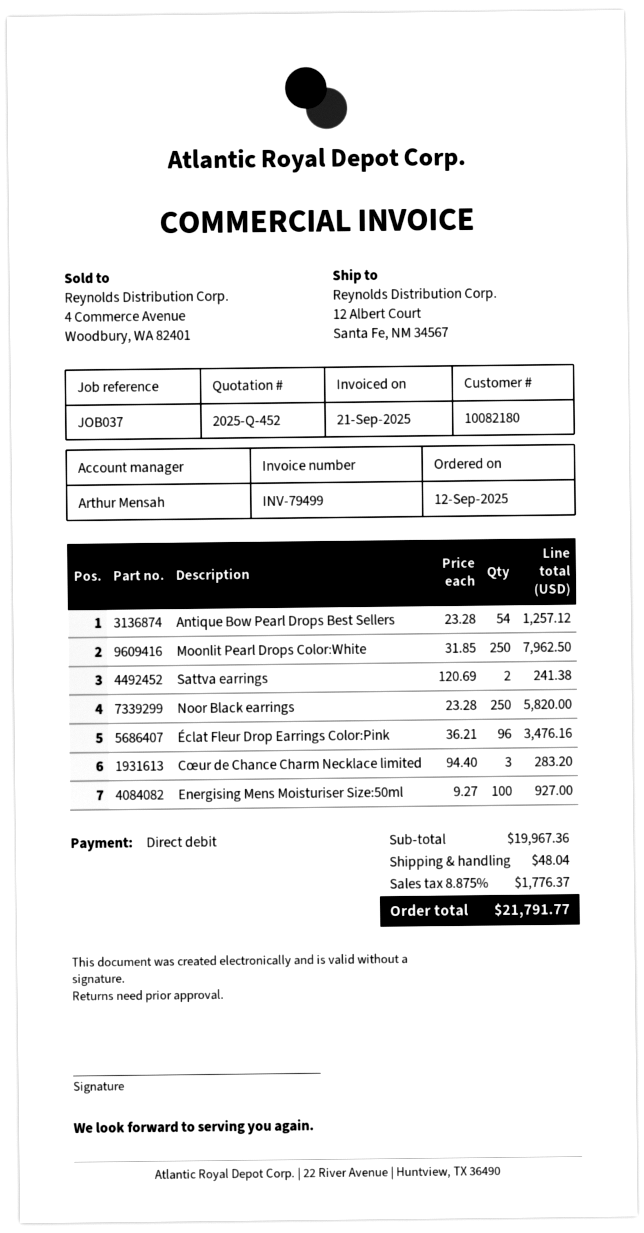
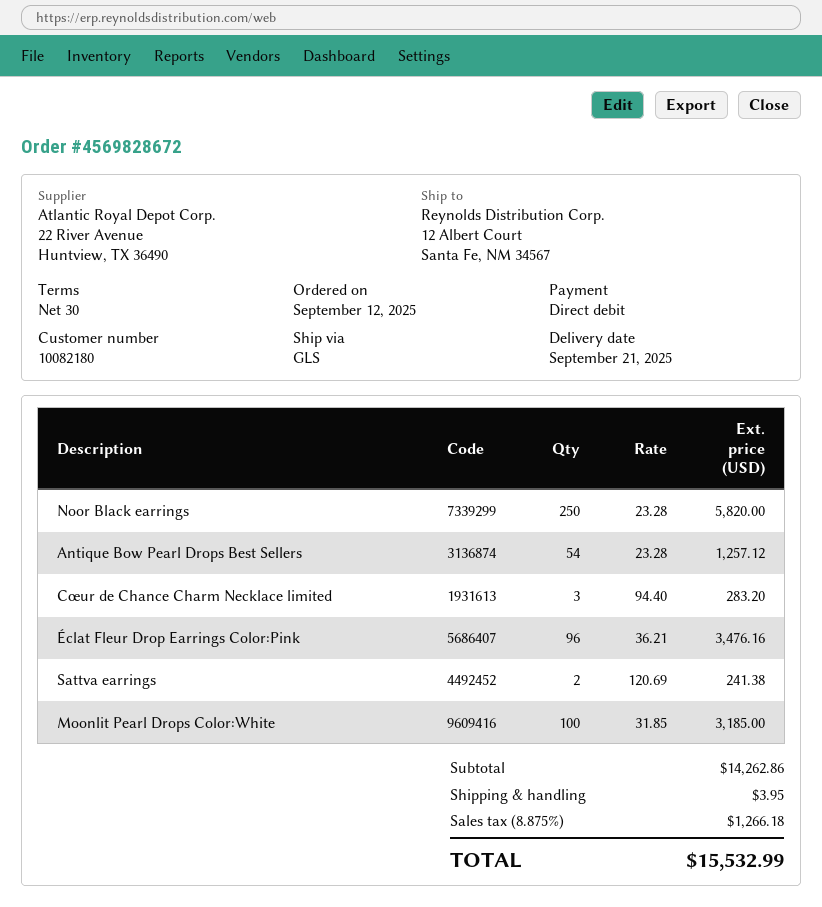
Moonlit Pearl Drops Color:White: 250 x 31.85 = 7962.50 -> 100 x 31.85 = 3185.00
Energising Mens Moisturiser Size:50ml: 100 x 9.27 = 927.00 -> none
subtotal: 19967.36 -> 14262.86
shipping: 48.04 -> 3.95
tax: 8.875% = 1776.37 -> 8.875% = 1266.18
total: 21791.77 -> 15532.99

